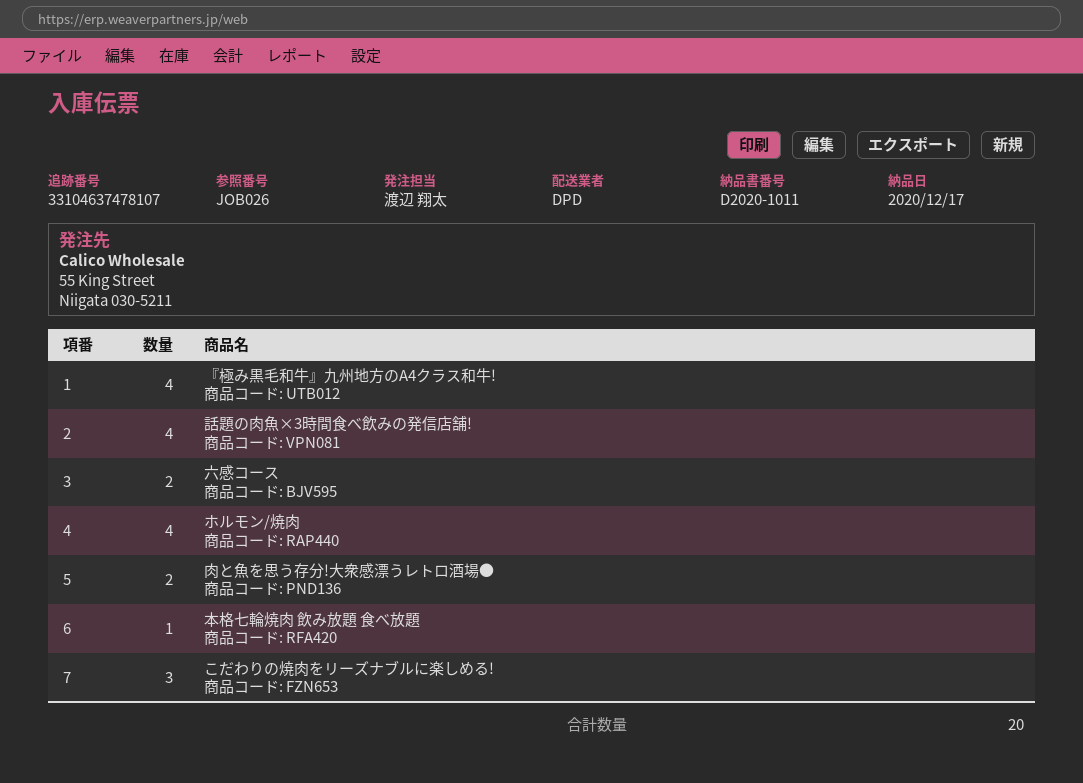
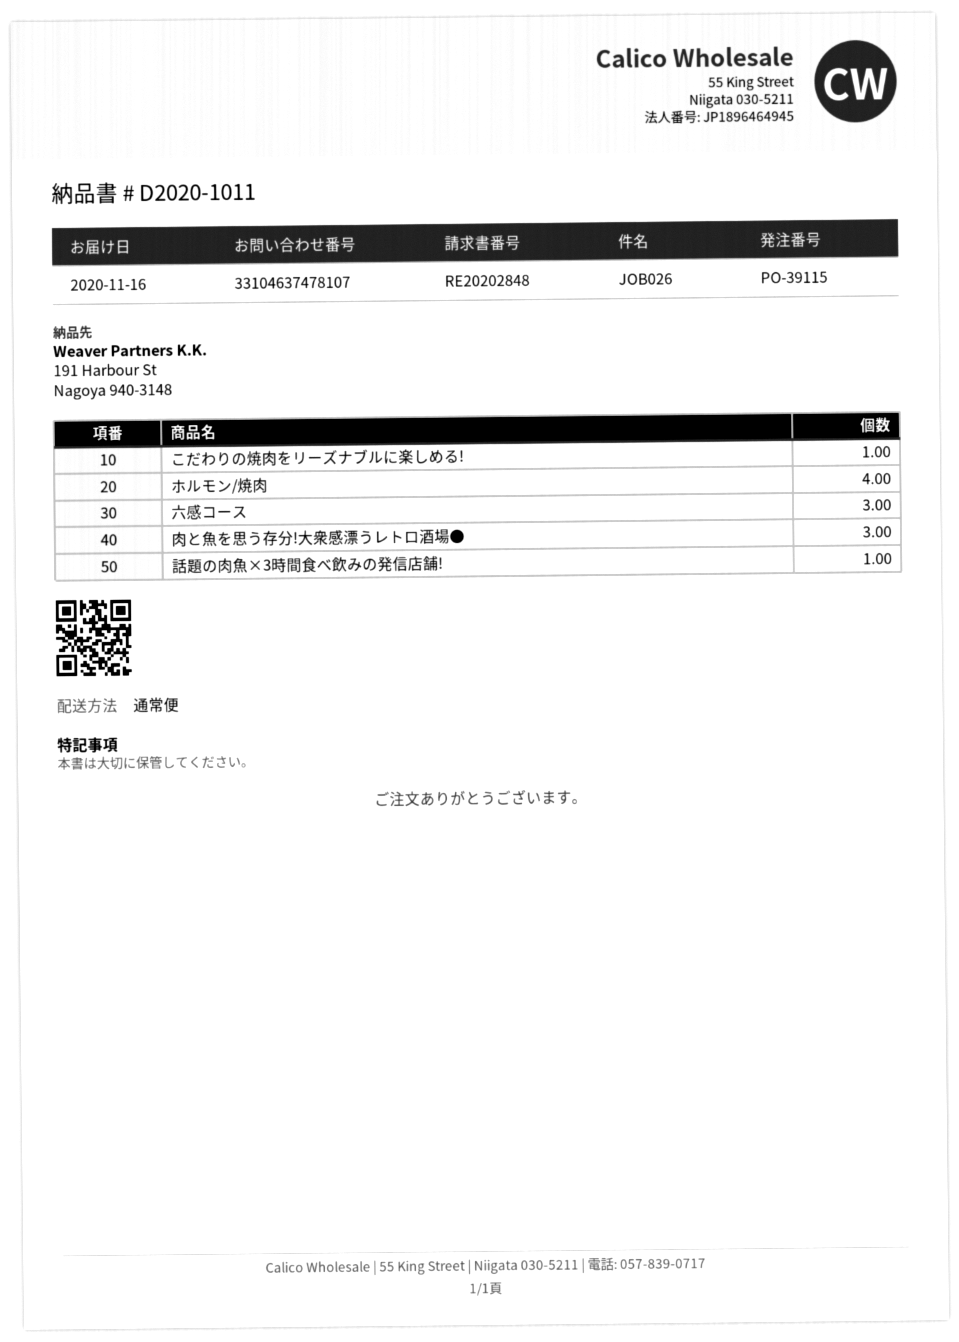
delivery date: 2020-12-17 -> 2020-11-16
shipping method: DPD -> standard
『極み黒毛和牛』九州地方のA4クラス和牛!: 4 -> none
話題の肉魚×3時間食べ飲みの発信店舗!: 4 -> 1
六感コース: 2 -> 3
肉と魚を思う存分!大衆感漂うレトロ酒場●: 2 -> 3
本格七輪焼肉 飲み放題 食べ放題: 1 -> none
こだわりの焼肉をリーズナブルに楽しめる!: 3 -> 1

